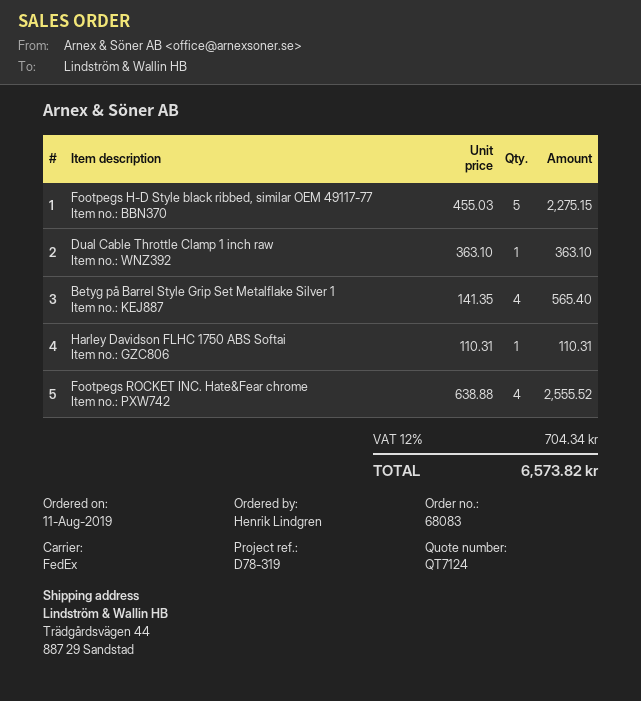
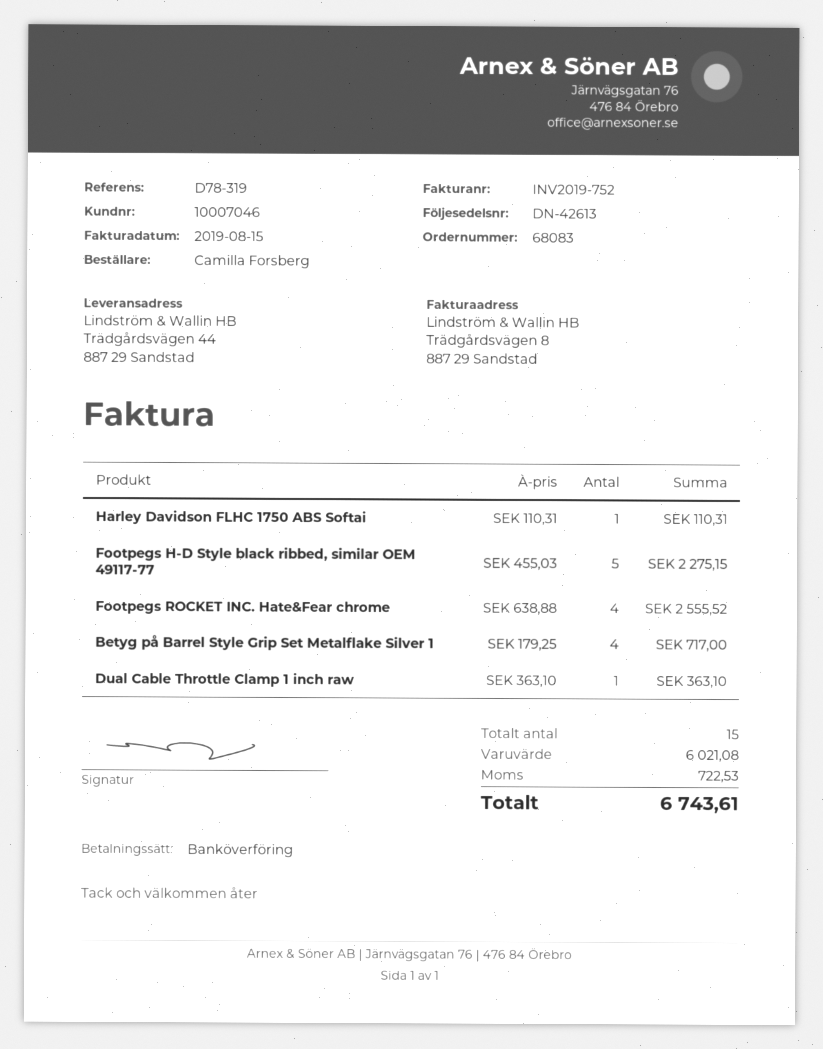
ordered by: Henrik Lindgren -> Camilla Forsberg
Betyg på Barrel Style Grip Set Metalflake Silver 1: 4 x 141.35 = 565.40 -> 4 x 179.25 = 717.00
tax: 704.34 -> 722.53
total: 6573.82 -> 6743.61

